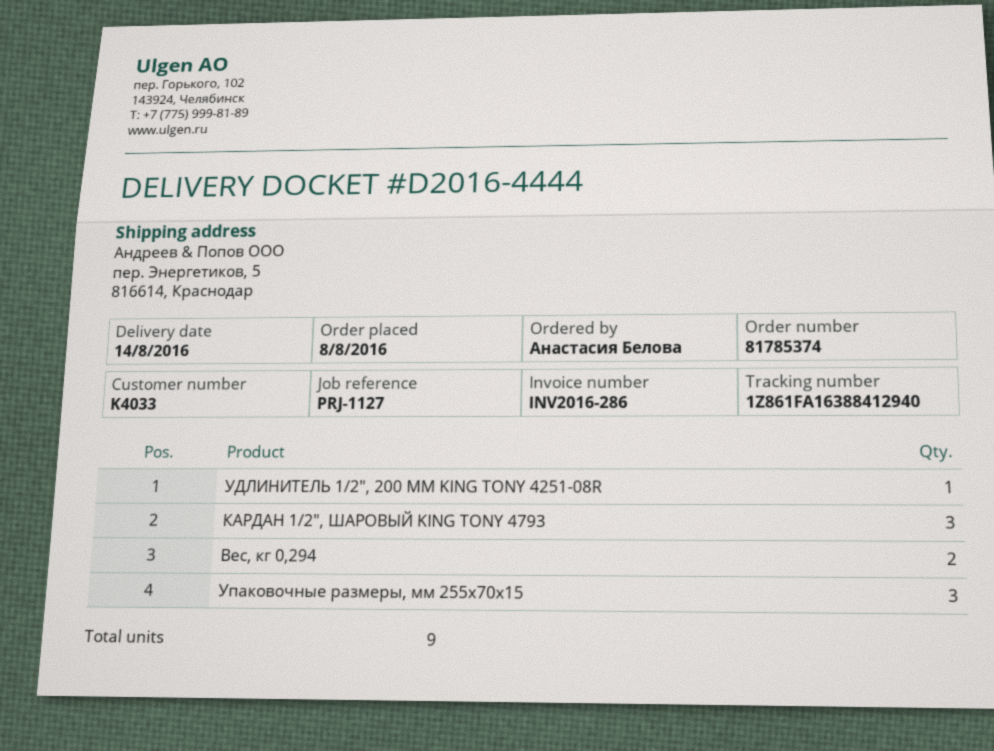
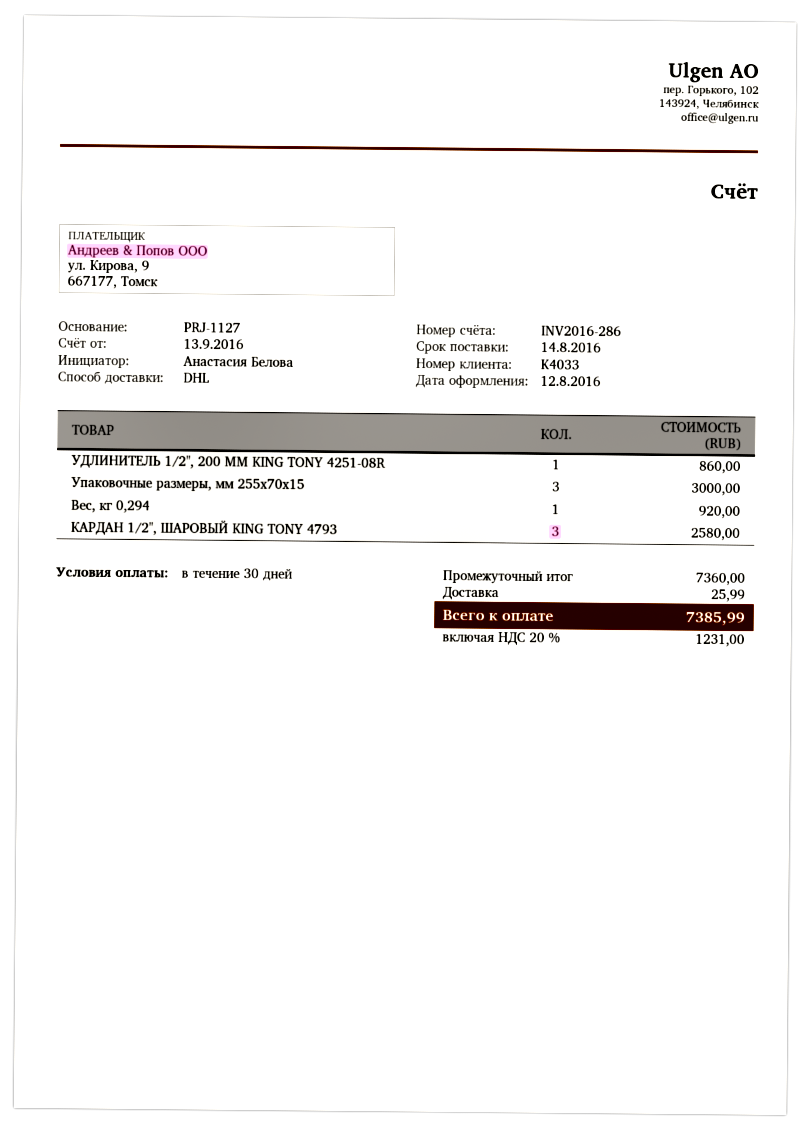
order date: 2016-08-08 -> 2016-08-12
Вес, кг 0,294: 2 -> 1

